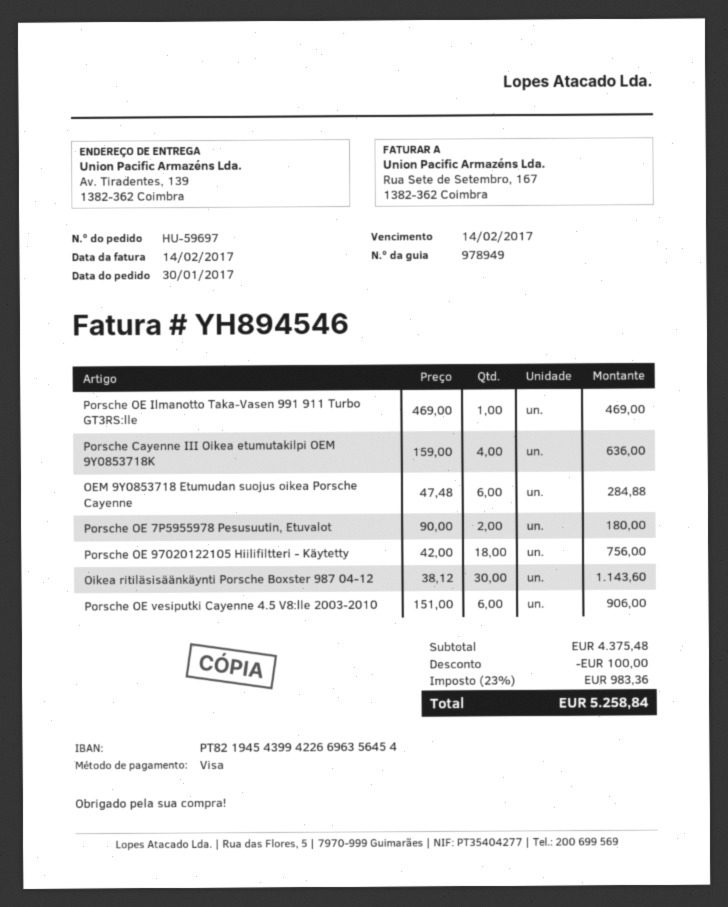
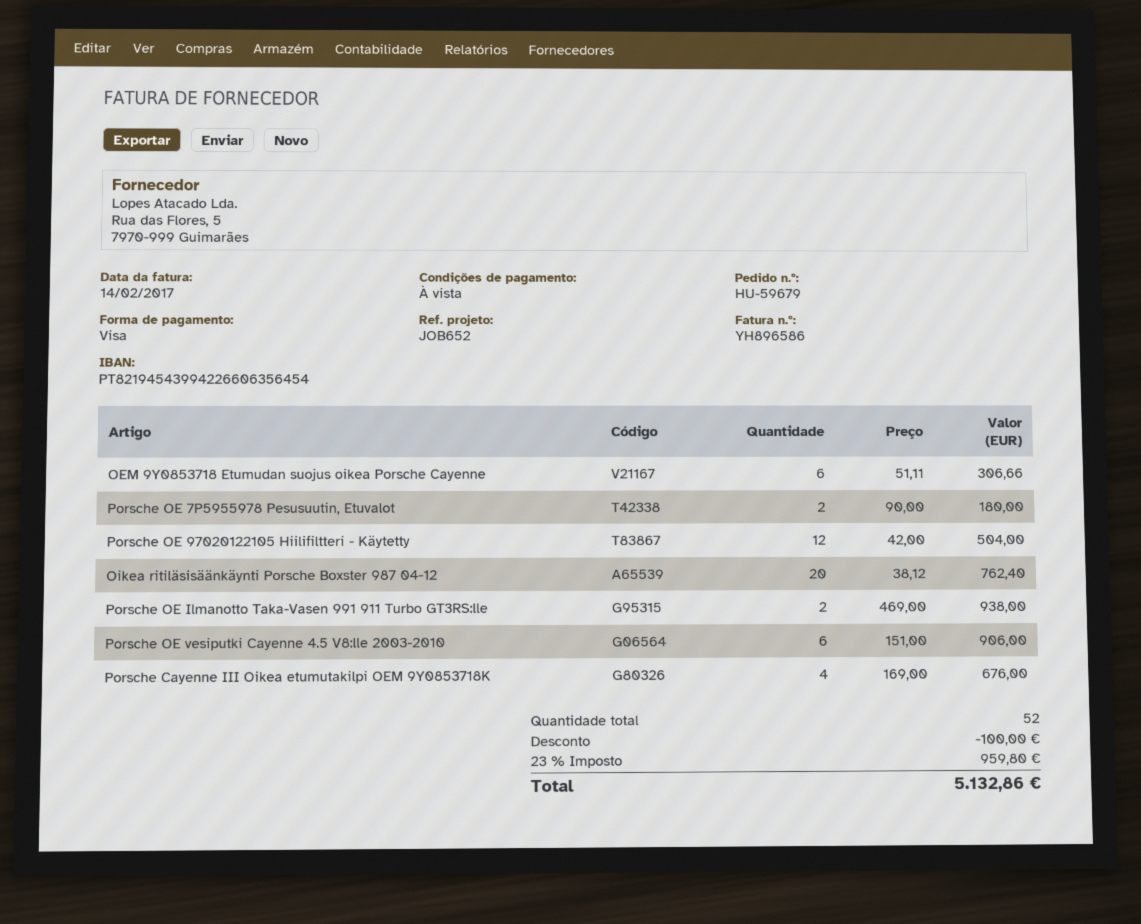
order number: HU-59697 -> HU-59679
invoice number: YH894546 -> YH896586
bank account: PT82194543994226696356454 -> PT82194543994226606356454
Porsche OE Ilmanotto Taka-Vasen 991 911 Turbo GT3RS:lle: 1 x 469.00 = 469.00 -> 2 x 469.00 = 938.00
Porsche Cayenne III Oikea etumutakilpi OEM 9Y0853718K: 4 x 159.00 = 636.00 -> 4 x 169.00 = 676.00
OEM 9Y0853718 Etumudan suojus oikea Porsche Cayenne: 6 x 47.48 = 284.88 -> 6 x 51.11 = 306.66
Porsche OE 97020122105 Hiilifiltteri - Käytetty: 18 x 42.00 = 756.00 -> 12 x 42.00 = 504.00
Oikea ritiläsisäänkäynti Porsche Boxster 987 04-12: 30 x 38.12 = 1143.60 -> 20 x 38.12 = 762.40
tax: 23% = 983.36 -> 23% = 959.80
total: 5258.84 -> 5132.86

